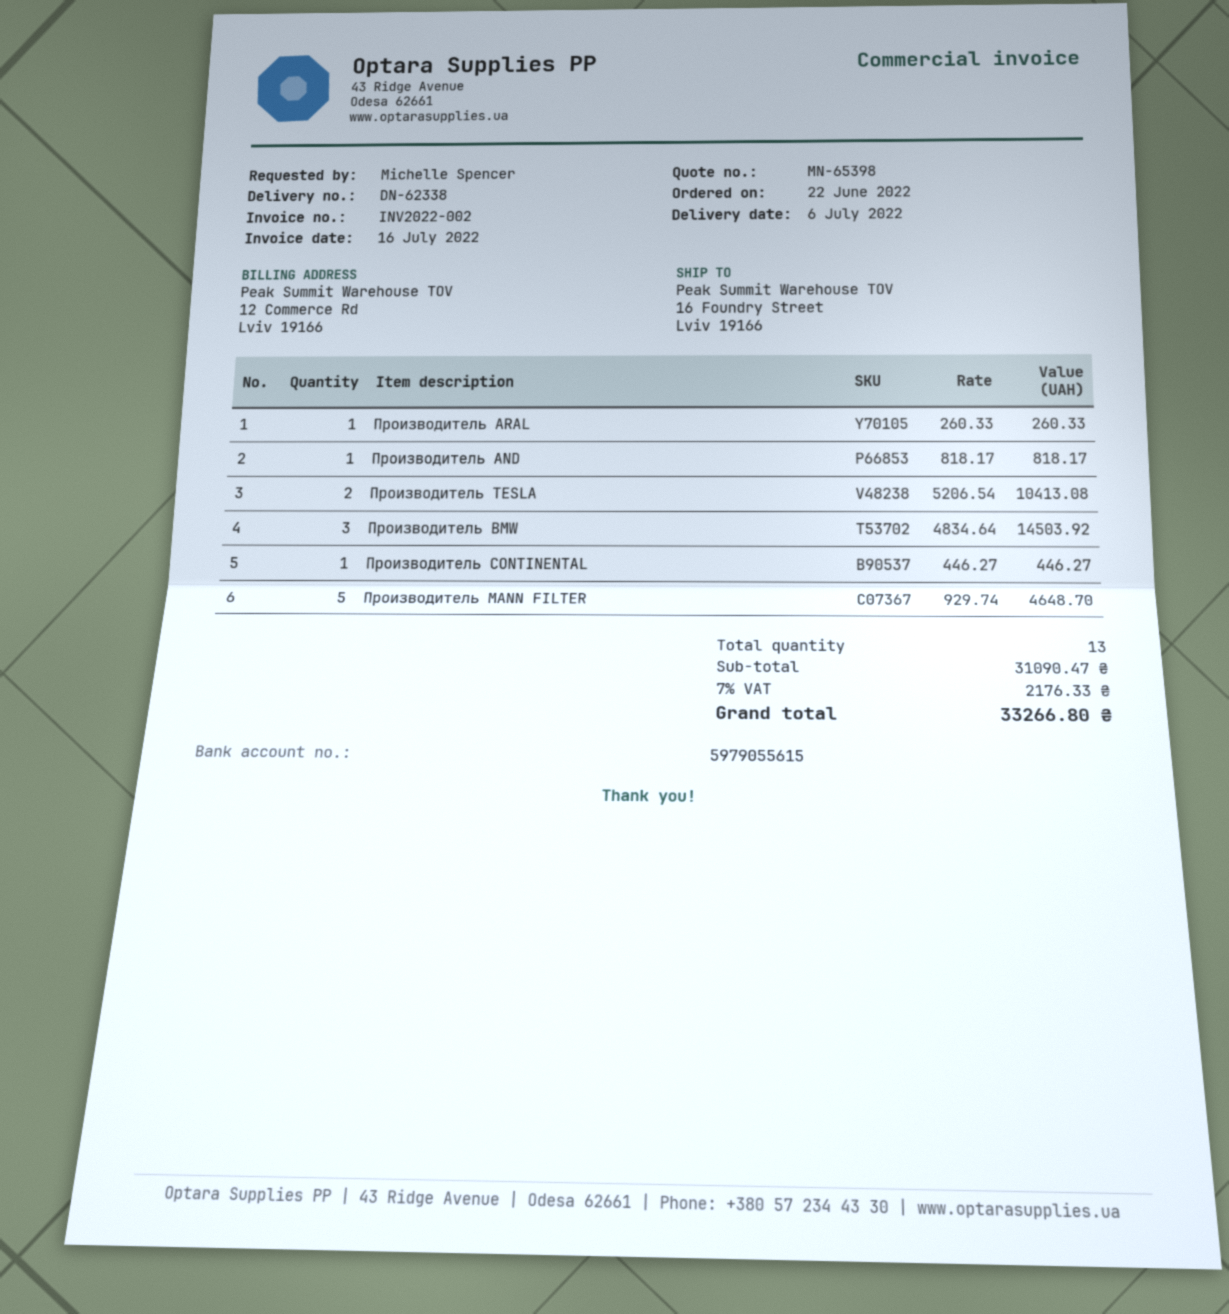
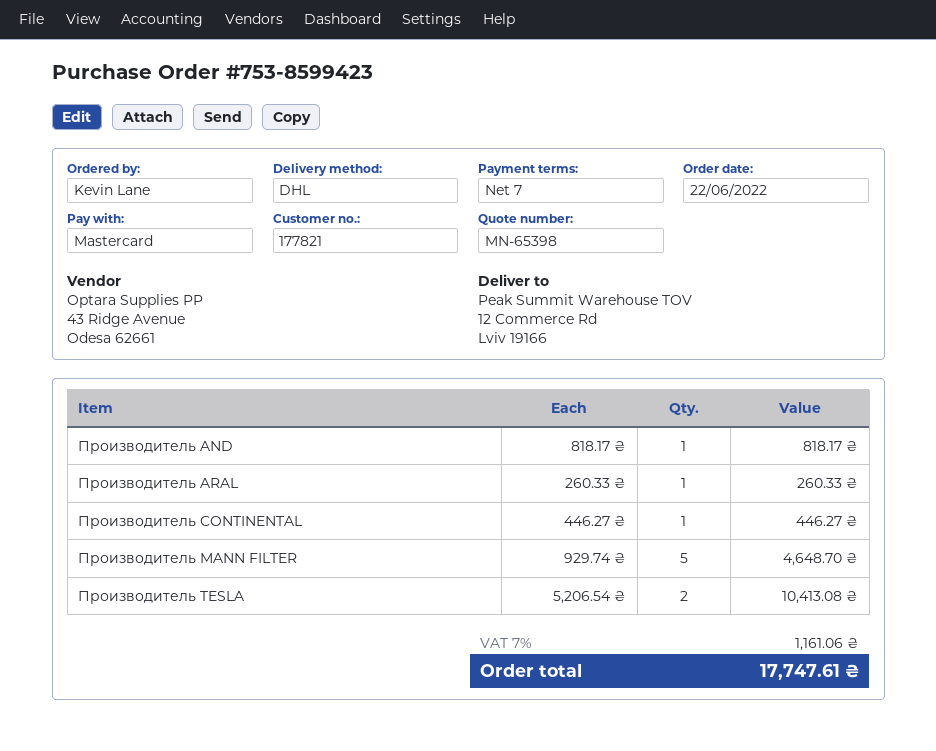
ordered by: Michelle Spencer -> Kevin Lane
ship to: 16 Foundry Street, Lviv 19166 -> 12 Commerce Rd, Lviv 19166
Производитель BMW: 3 x 4834.64 = 14503.92 -> none
tax: 7% = 2176.33 -> 7% = 1161.06
total: 33266.80 -> 17747.61

